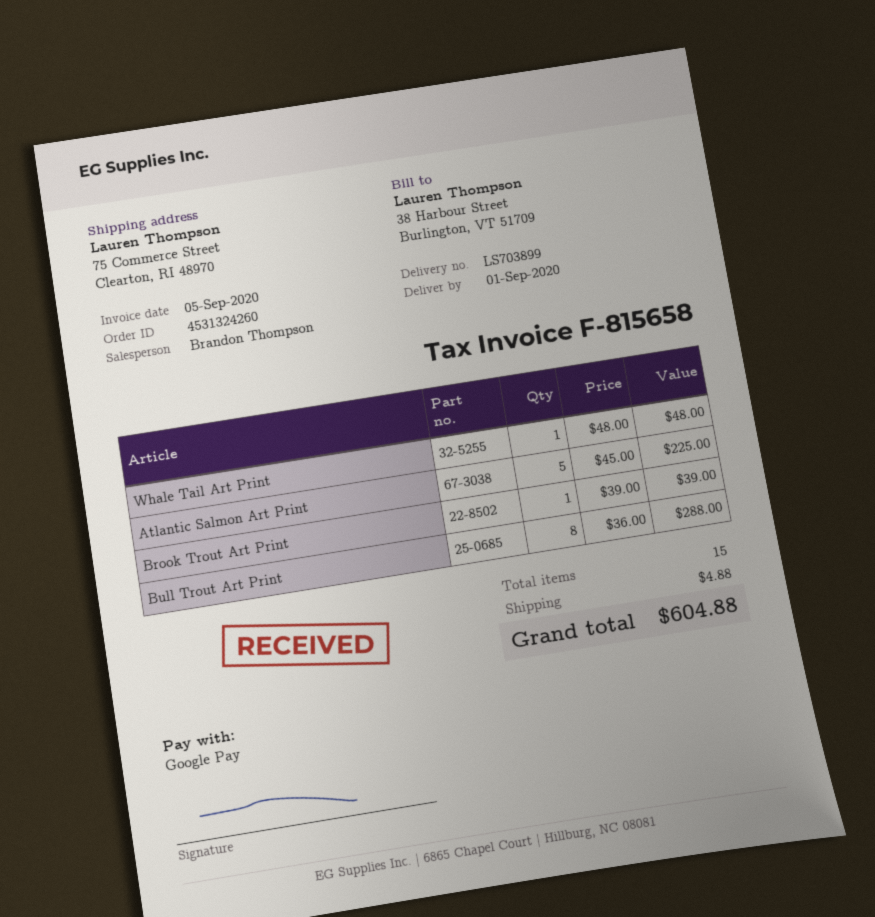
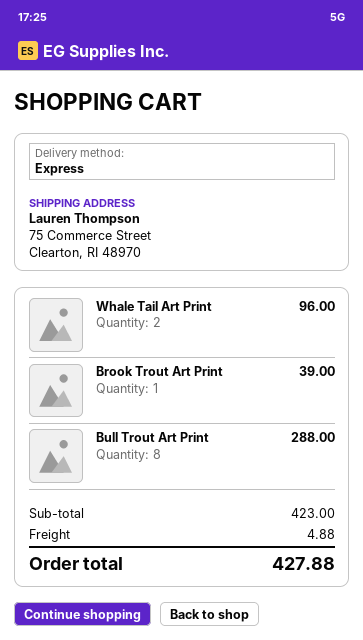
Whale Tail Art Print: 1 for 48.00 -> 2 for 96.00
Atlantic Salmon Art Print: 5 for 225.00 -> none
total: 604.88 -> 427.88

